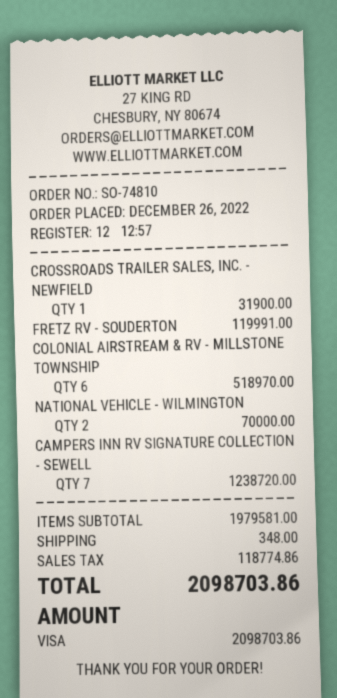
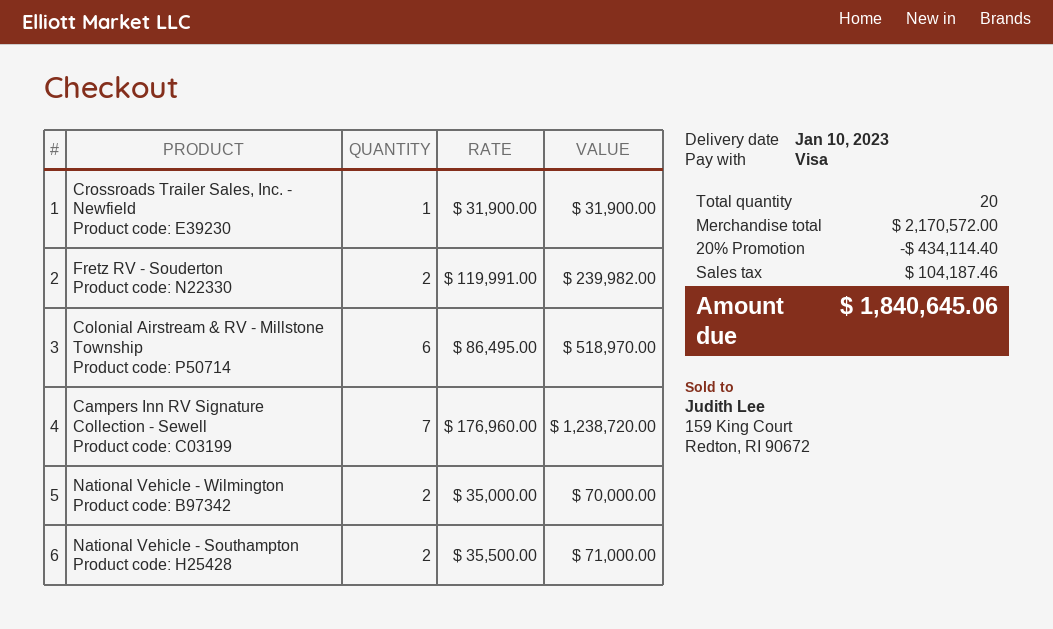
FRETZ RV - SOUDERTON: 1 for 119991.00 -> 2 for 239982.00
National Vehicle - Southampton: none -> 2 for 71000.00
subtotal: 1979581.00 -> 2170572.00
discount: none -> 20% = 434114.40
shipping: 348.00 -> none
tax: 118774.86 -> 104187.46
total: 2098703.86 -> 1840645.06

